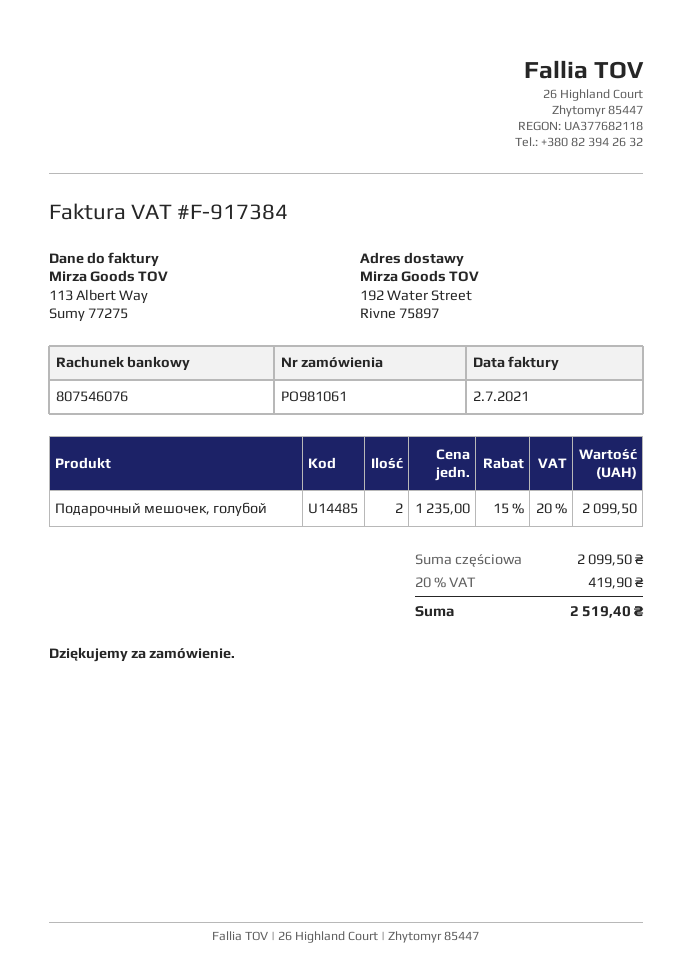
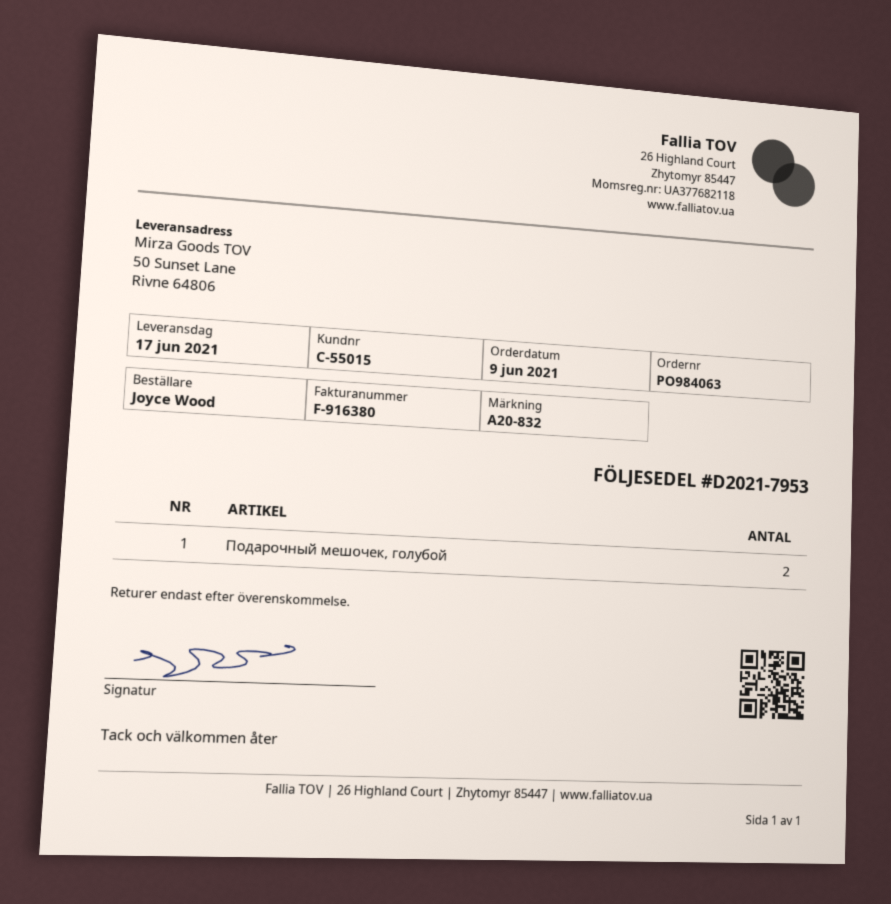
order number: PO981061 -> PO984063
invoice number: F-917384 -> F-916380
ship to: 192 Water Street, Rivne 75897 -> 50 Sunset Lane, Rivne 64806

